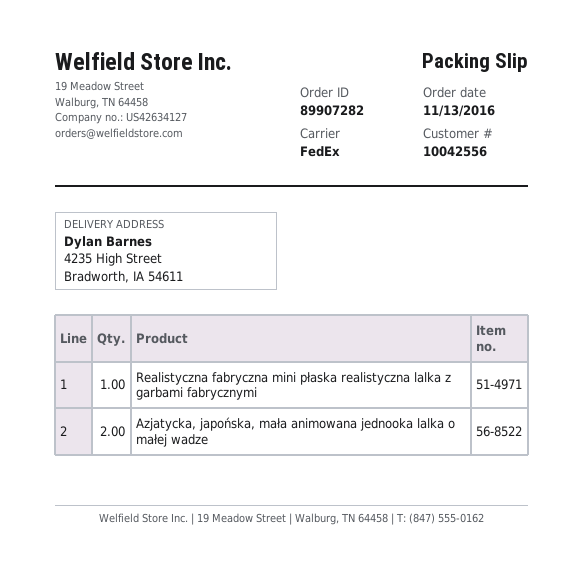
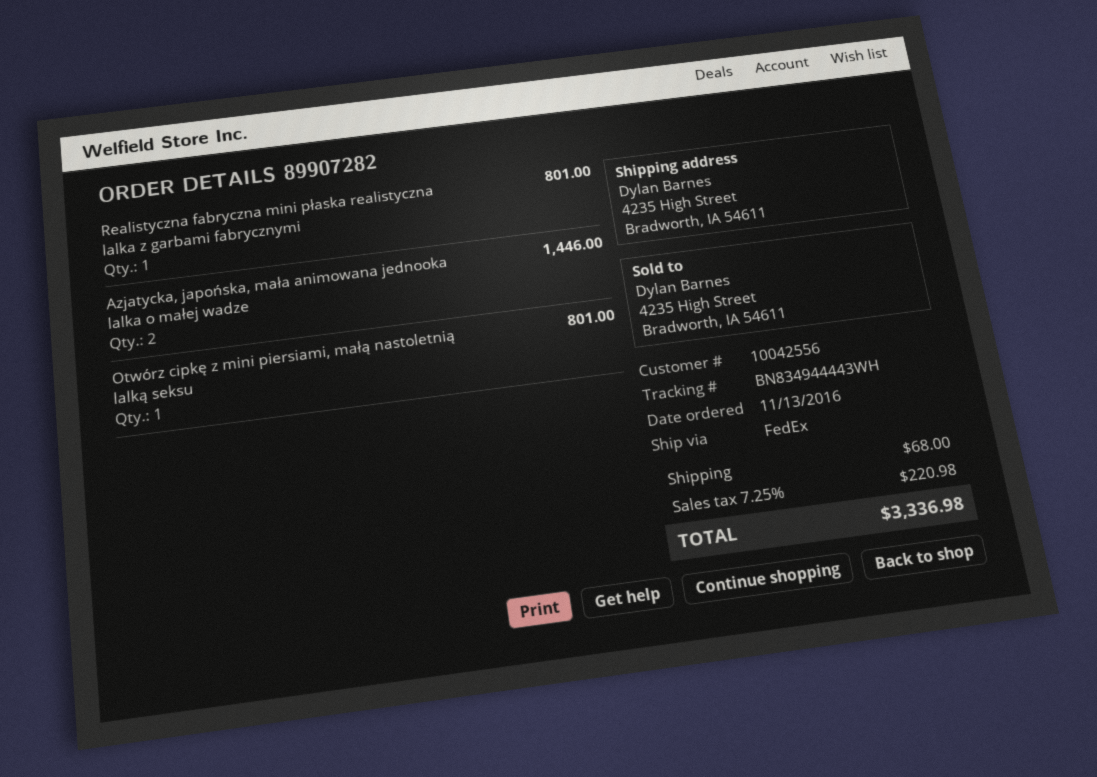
Otwórz cipkę z mini piersiami, małą nastoletnią lalką seksu: none -> 1

